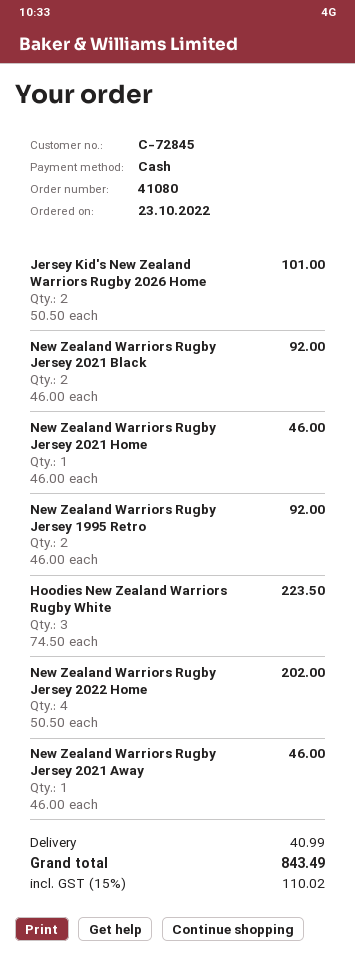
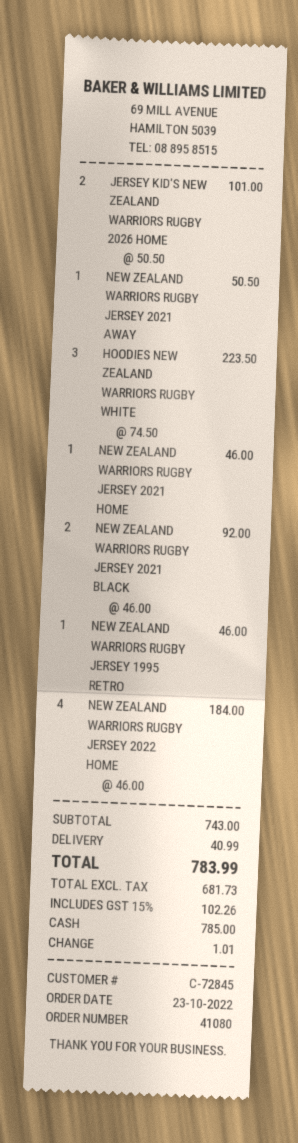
New Zealand Warriors Rugby Jersey 1995 Retro: 2 x 46.00 = 92.00 -> 1 x 46.00 = 46.00
New Zealand Warriors Rugby Jersey 2022 Home: 4 x 50.50 = 202.00 -> 4 x 46.00 = 184.00
New Zealand Warriors Rugby Jersey 2021 Away: 1 x 46.00 = 46.00 -> 1 x 50.50 = 50.50
tax: 15% = 110.02 -> 15% = 102.26
total: 843.49 -> 783.99

